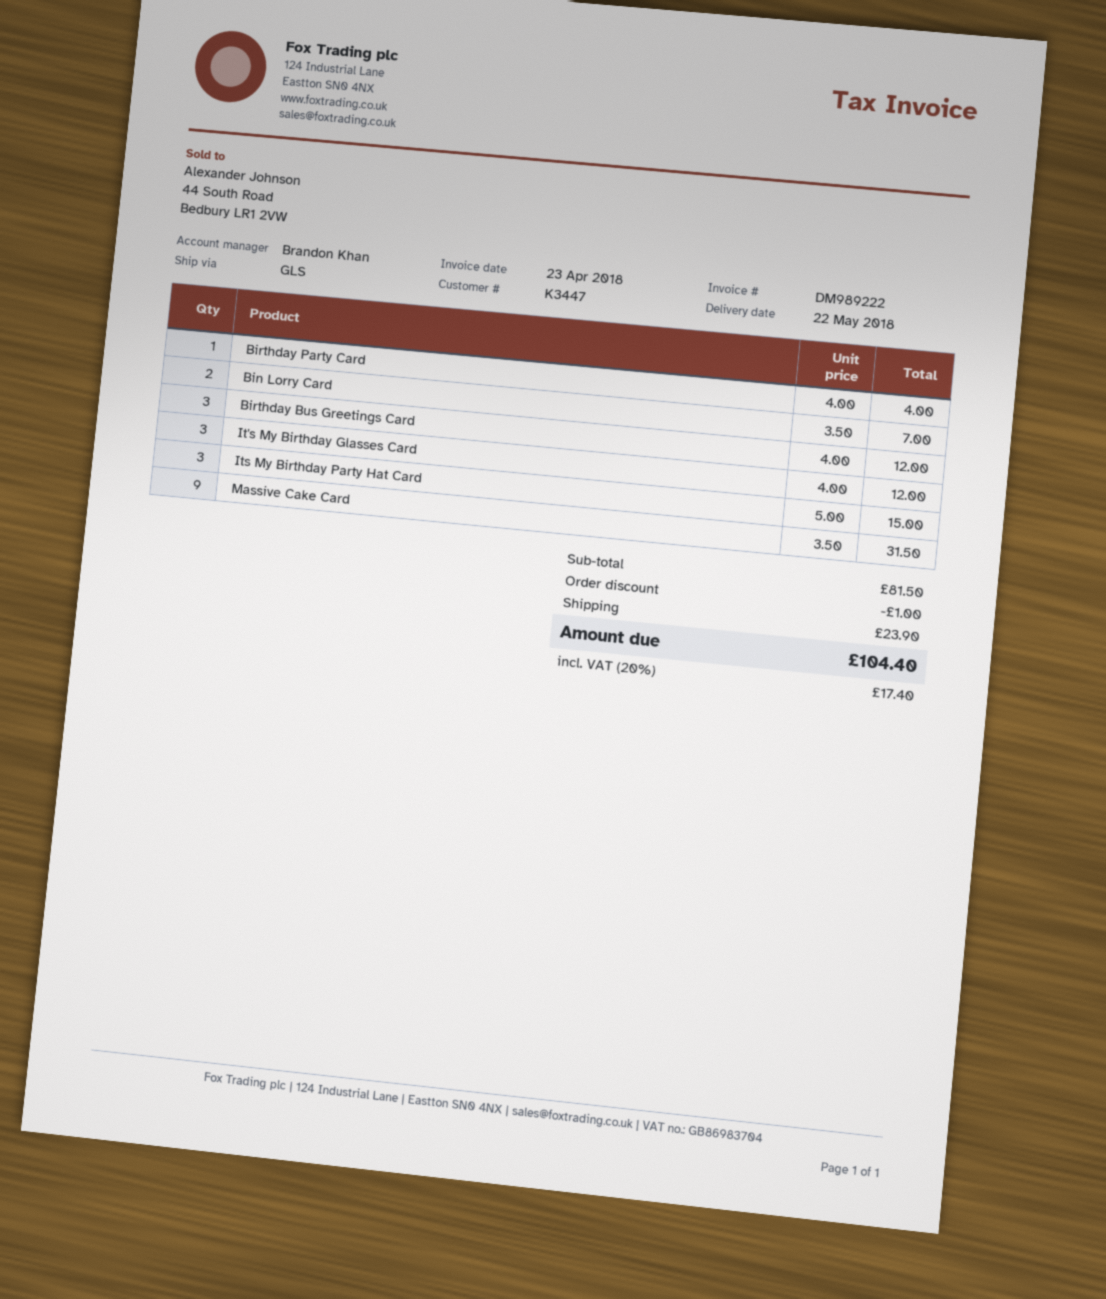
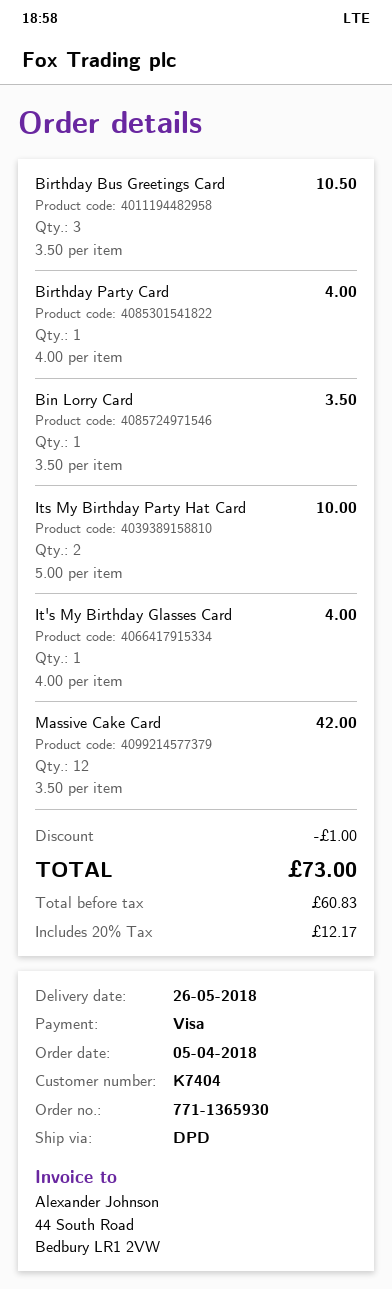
delivery date: 2018-05-22 -> 2018-05-26
customer number: K3447 -> K7404
shipping method: GLS -> DPD
Bin Lorry Card: 2 x 3.50 = 7.00 -> 1 x 3.50 = 3.50
Birthday Bus Greetings Card: 3 x 4.00 = 12.00 -> 3 x 3.50 = 10.50
It's My Birthday Glasses Card: 3 x 4.00 = 12.00 -> 1 x 4.00 = 4.00
Its My Birthday Party Hat Card: 3 x 5.00 = 15.00 -> 2 x 5.00 = 10.00
Massive Cake Card: 9 x 3.50 = 31.50 -> 12 x 3.50 = 42.00
shipping: 23.90 -> none
tax: 20% = 17.40 -> 20% = 12.17
total: 104.40 -> 73.00

